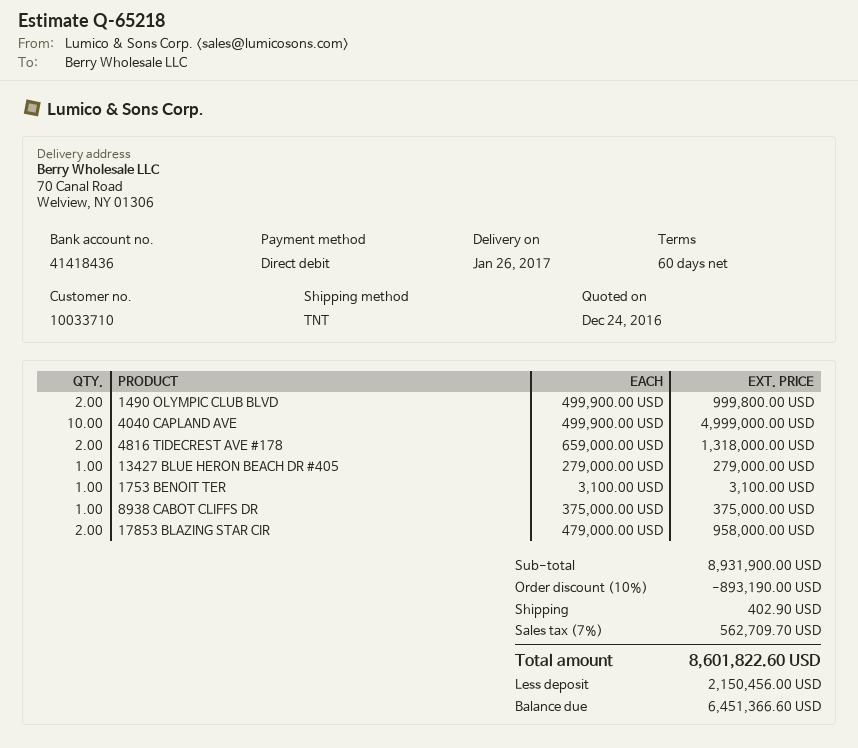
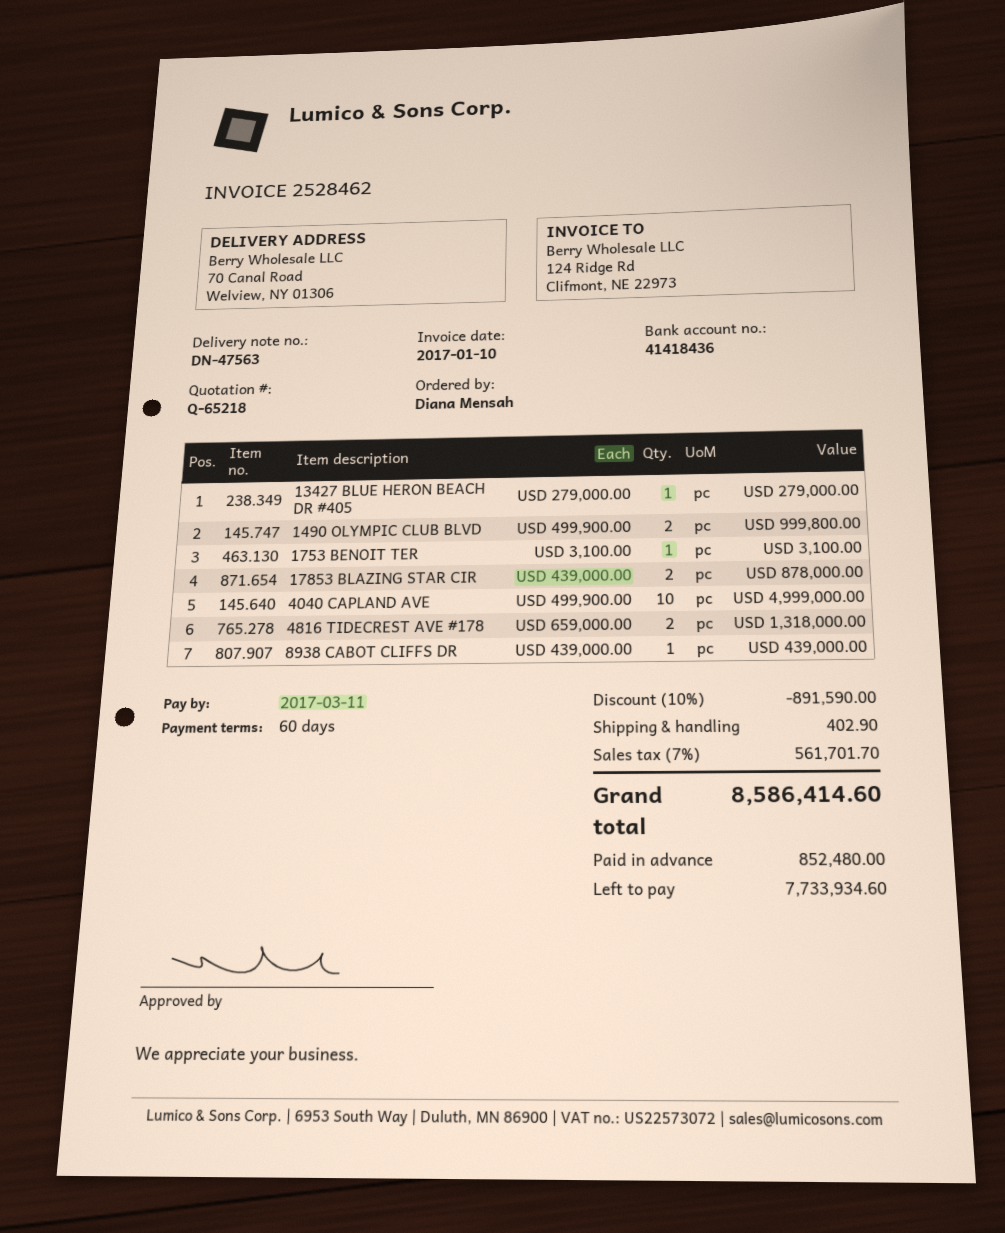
8938 CABOT CLIFFS DR: 1 x 375000.00 = 375000.00 -> 1 x 439000.00 = 439000.00
17853 BLAZING STAR CIR: 2 x 479000.00 = 958000.00 -> 2 x 439000.00 = 878000.00
discount: 10% = 893190.00 -> 10% = 891590.00
tax: 7% = 562709.70 -> 7% = 561701.70
total: 8601822.60 -> 8586414.60
deposit: 2150456.00 -> 852480.00
balance: 6451366.60 -> 7733934.60

